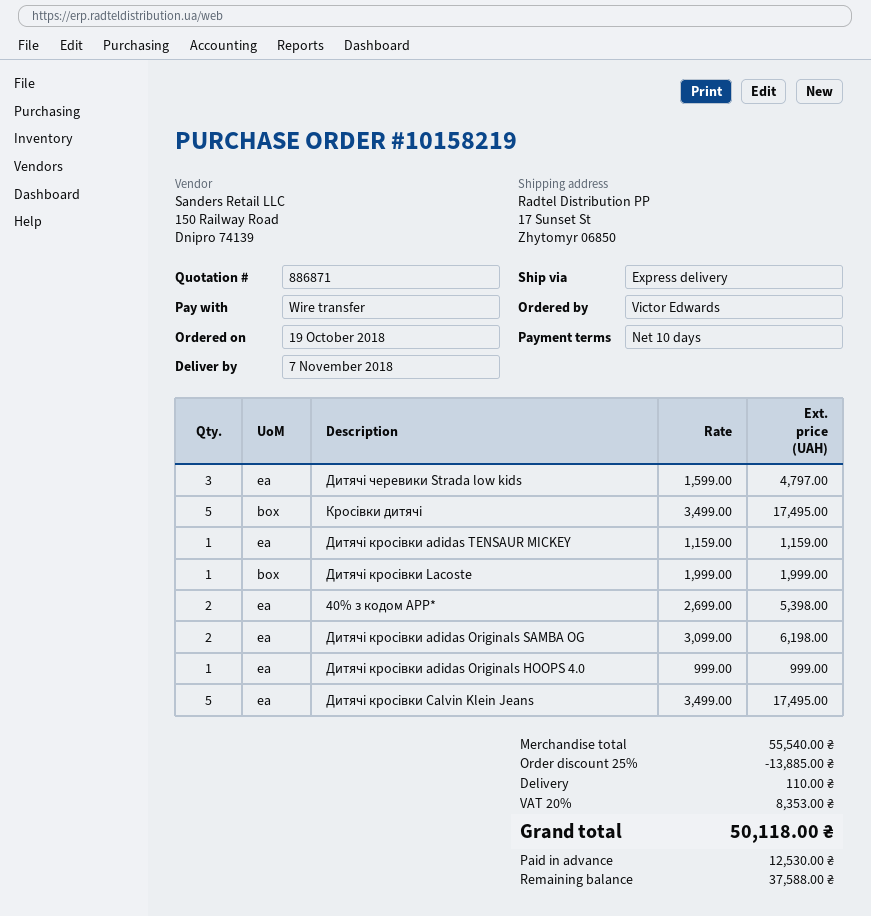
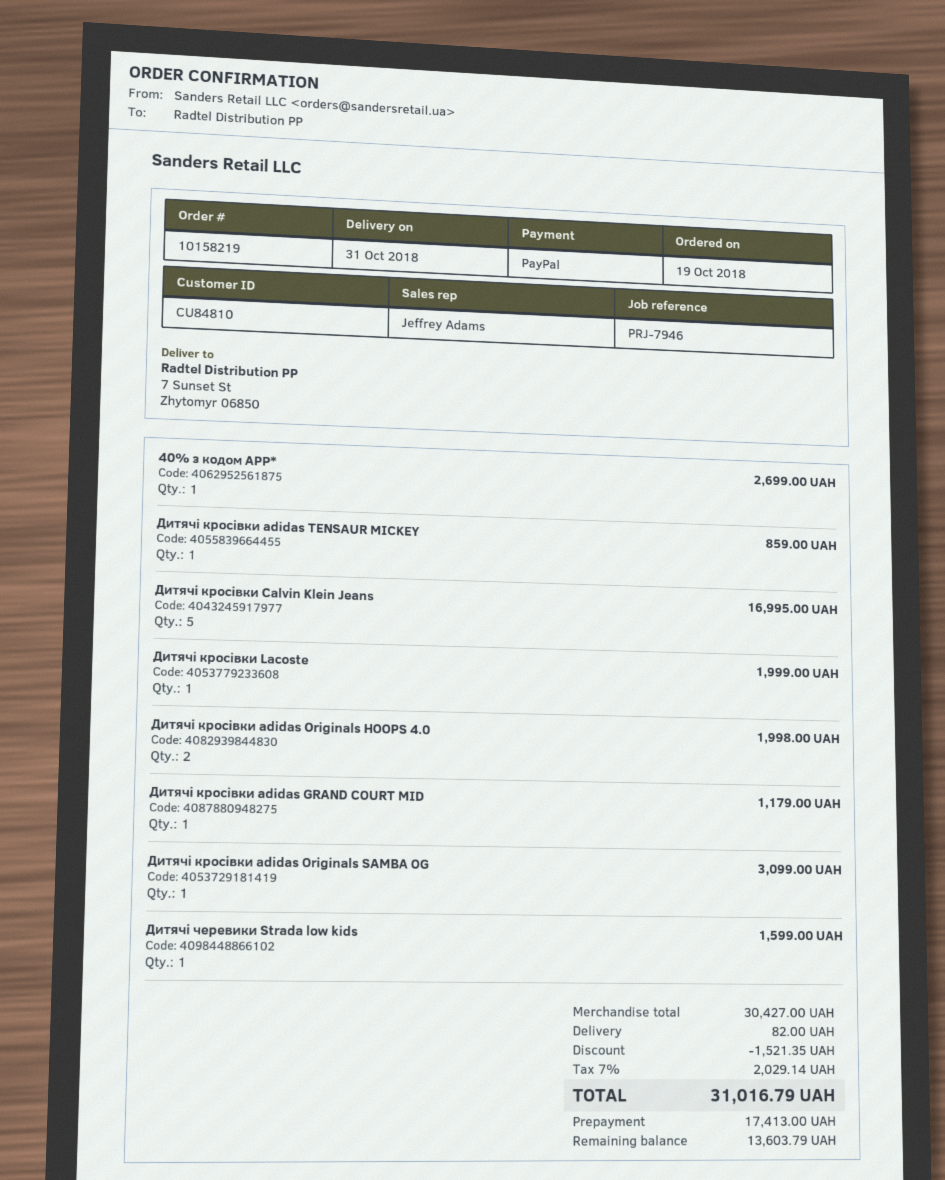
delivery date: 2018-11-07 -> 2018-10-31
payment method: bank transfer -> PayPal
ship to: 17 Sunset St, Zhytomyr 06850 -> 7 Sunset St, Zhytomyr 06850
Дитячі черевики Strada low kids: 3 for 4797.00 -> 1 for 1599.00
Кросівки дитячі: 5 for 17495.00 -> none
Дитячі кросівки adidas TENSAUR MICKEY: 1 for 1159.00 -> 1 for 859.00
40% з кодом APP*: 2 for 5398.00 -> 1 for 2699.00
Дитячі кросівки adidas Originals SAMBA OG: 2 for 6198.00 -> 1 for 3099.00
Дитячі кросівки adidas Originals HOOPS 4.0: 1 for 999.00 -> 2 for 1998.00
Дитячі кросівки Calvin Klein Jeans: 5 for 17495.00 -> 5 for 16995.00
Дитячі кросівки adidas GRAND COURT MID: none -> 1 for 1179.00
subtotal: 55540.00 -> 30427.00
discount: 13885.00 -> 1521.35
shipping: 110.00 -> 82.00
tax: 20% = 8353.00 -> 7% = 2029.14
total: 50118.00 -> 31016.79
deposit: 12530.00 -> 17413.00
balance: 37588.00 -> 13603.79

